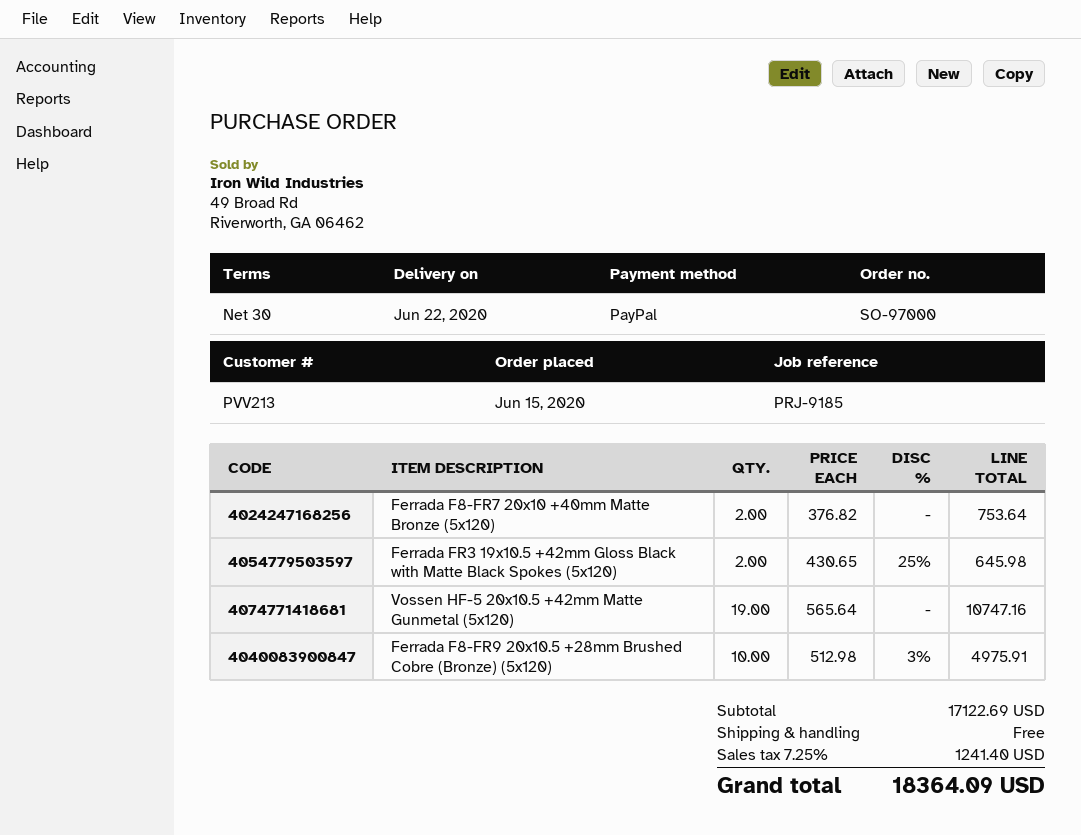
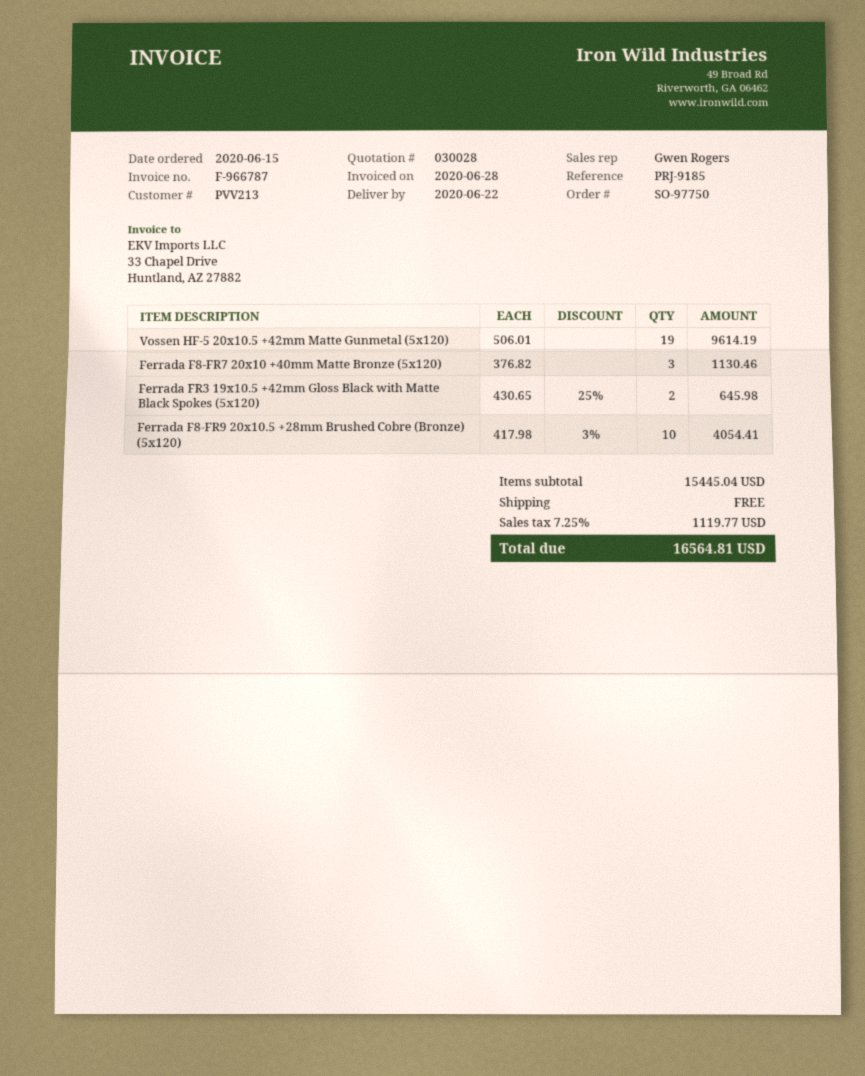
order number: SO-97000 -> SO-97750
Ferrada F8-FR7 20x10 +40mm Matte Bronze (5x120): 2 x 376.82 = 753.64 -> 3 x 376.82 = 1130.46
Vossen HF-5 20x10.5 +42mm Matte Gunmetal (5x120): 19 x 565.64 = 10747.16 -> 19 x 506.01 = 9614.19
Ferrada F8-FR9 20x10.5 +28mm Brushed Cobre (Bronze) (5x120): 10 x 512.98 - 3% = 4975.91 -> 10 x 417.98 - 3% = 4054.41
subtotal: 17122.69 -> 15445.04
tax: 7.25% = 1241.40 -> 7.25% = 1119.77
total: 18364.09 -> 16564.81

